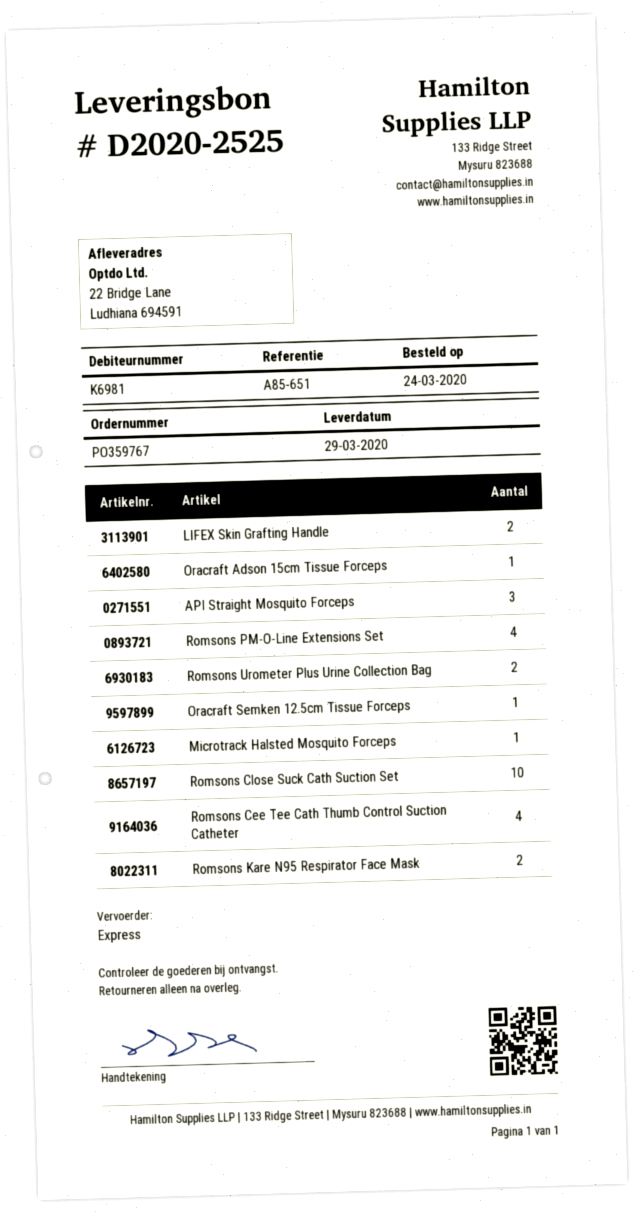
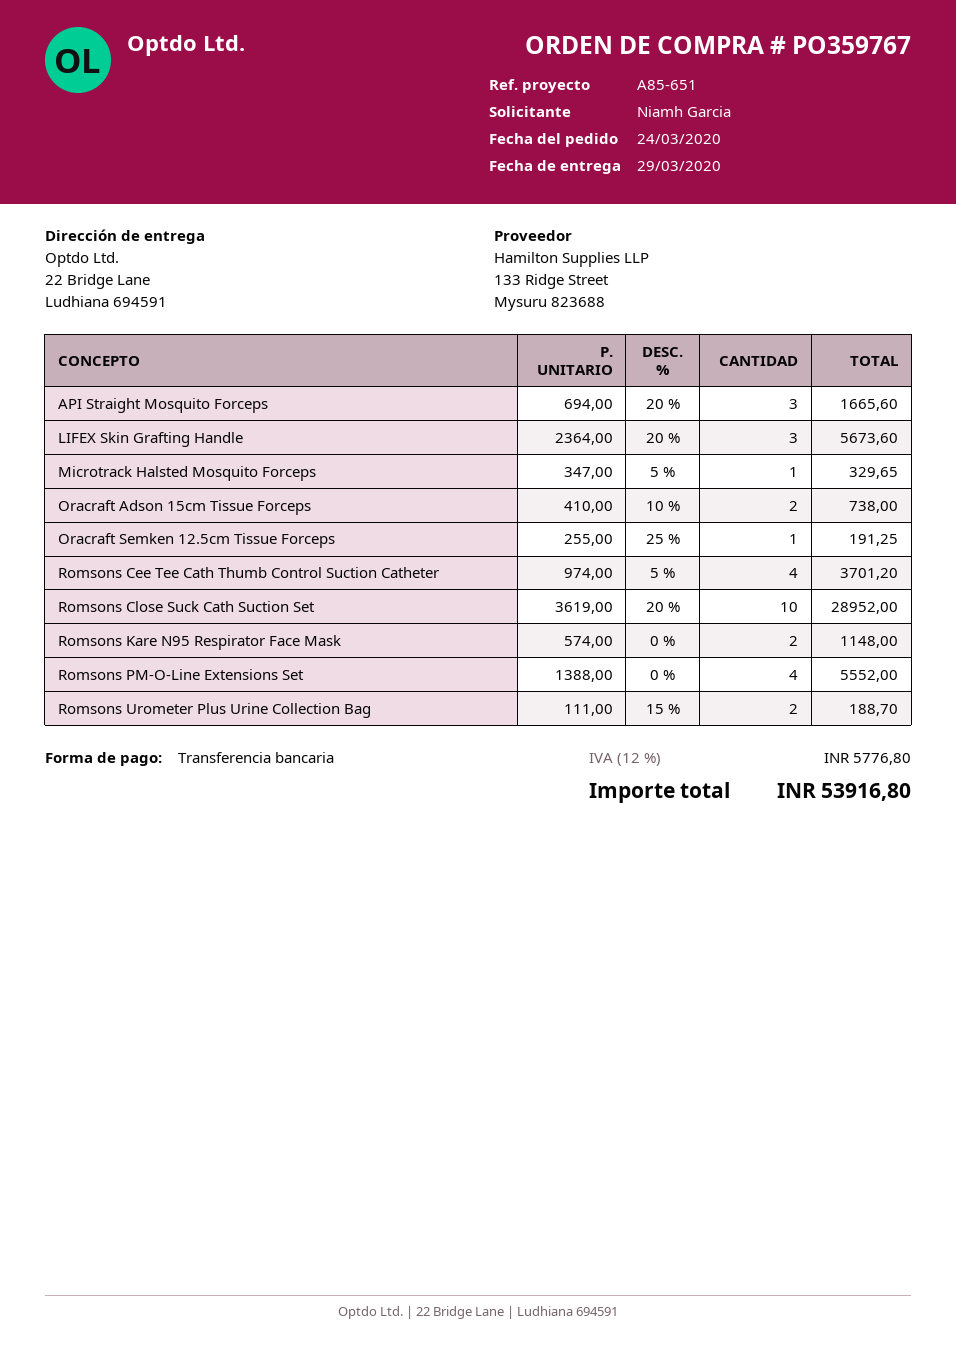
LIFEX Skin Grafting Handle: 2 -> 3
Oracraft Adson 15cm Tissue Forceps: 1 -> 2

